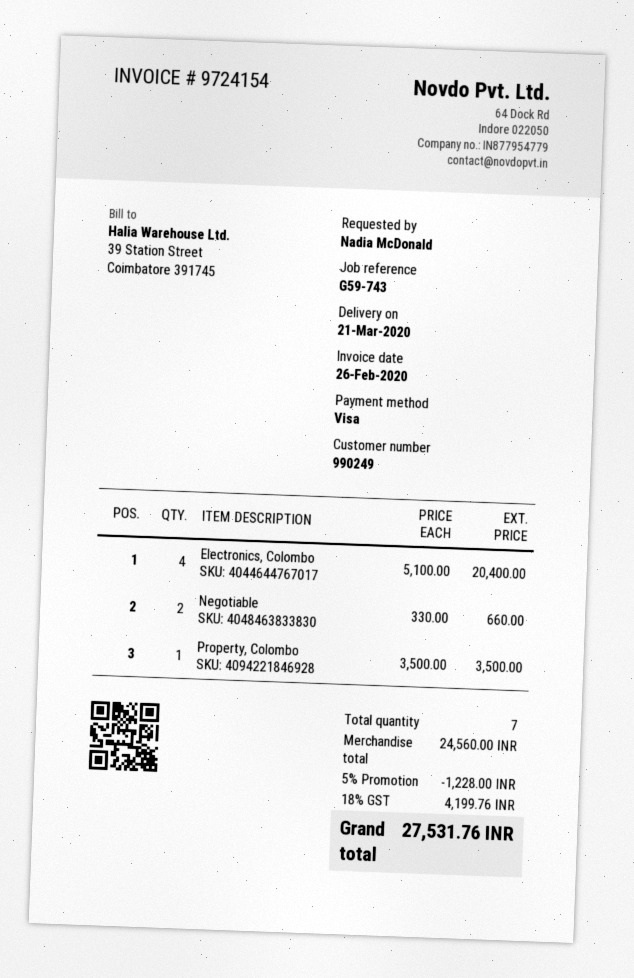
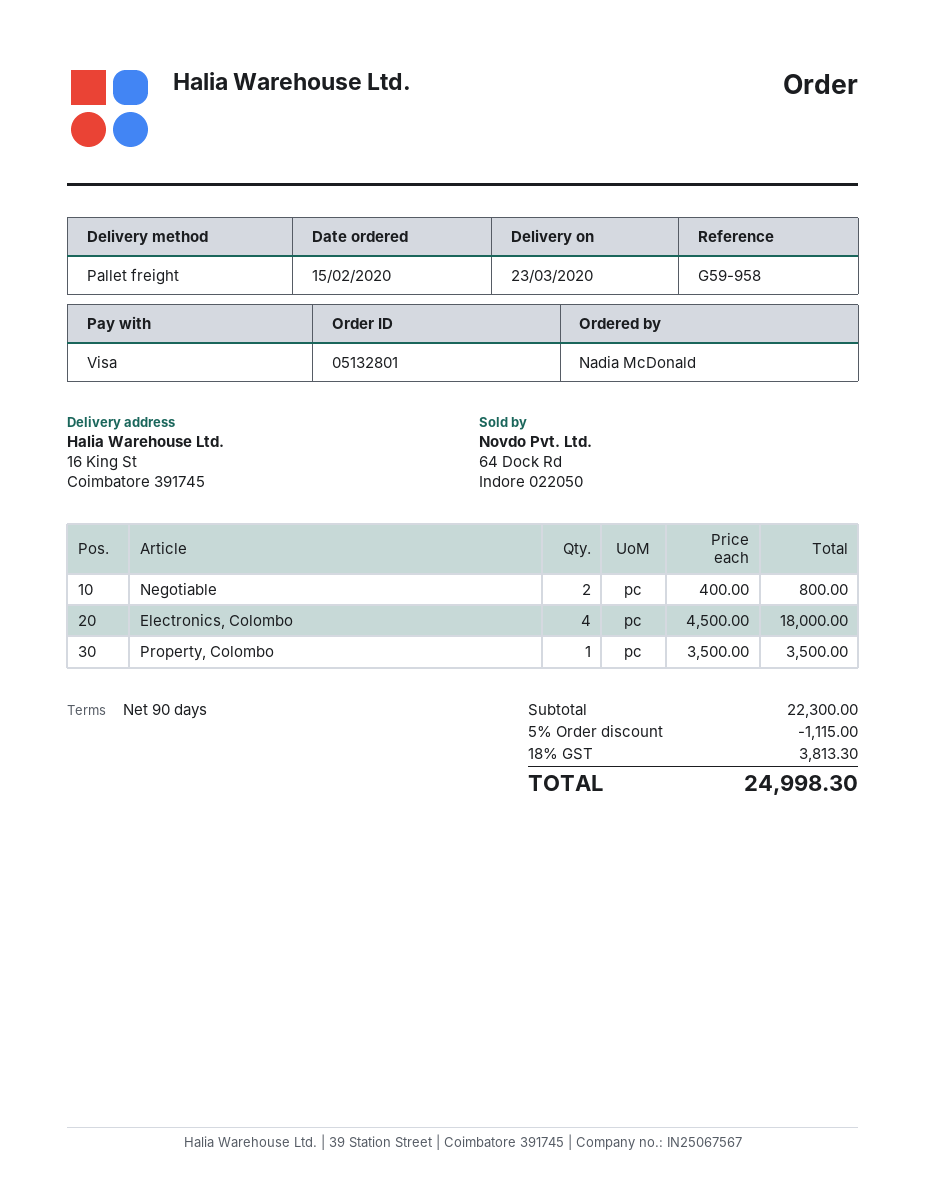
delivery date: 2020-03-21 -> 2020-03-23
reference: G59-743 -> G59-958
Electronics, Colombo: 4 x 5100.00 = 20400.00 -> 4 x 4500.00 = 18000.00
Negotiable: 2 x 330.00 = 660.00 -> 2 x 400.00 = 800.00
subtotal: 24560.00 -> 22300.00
discount: 5% = 1228.00 -> 5% = 1115.00
tax: 18% = 4199.76 -> 18% = 3813.30
total: 27531.76 -> 24998.30

